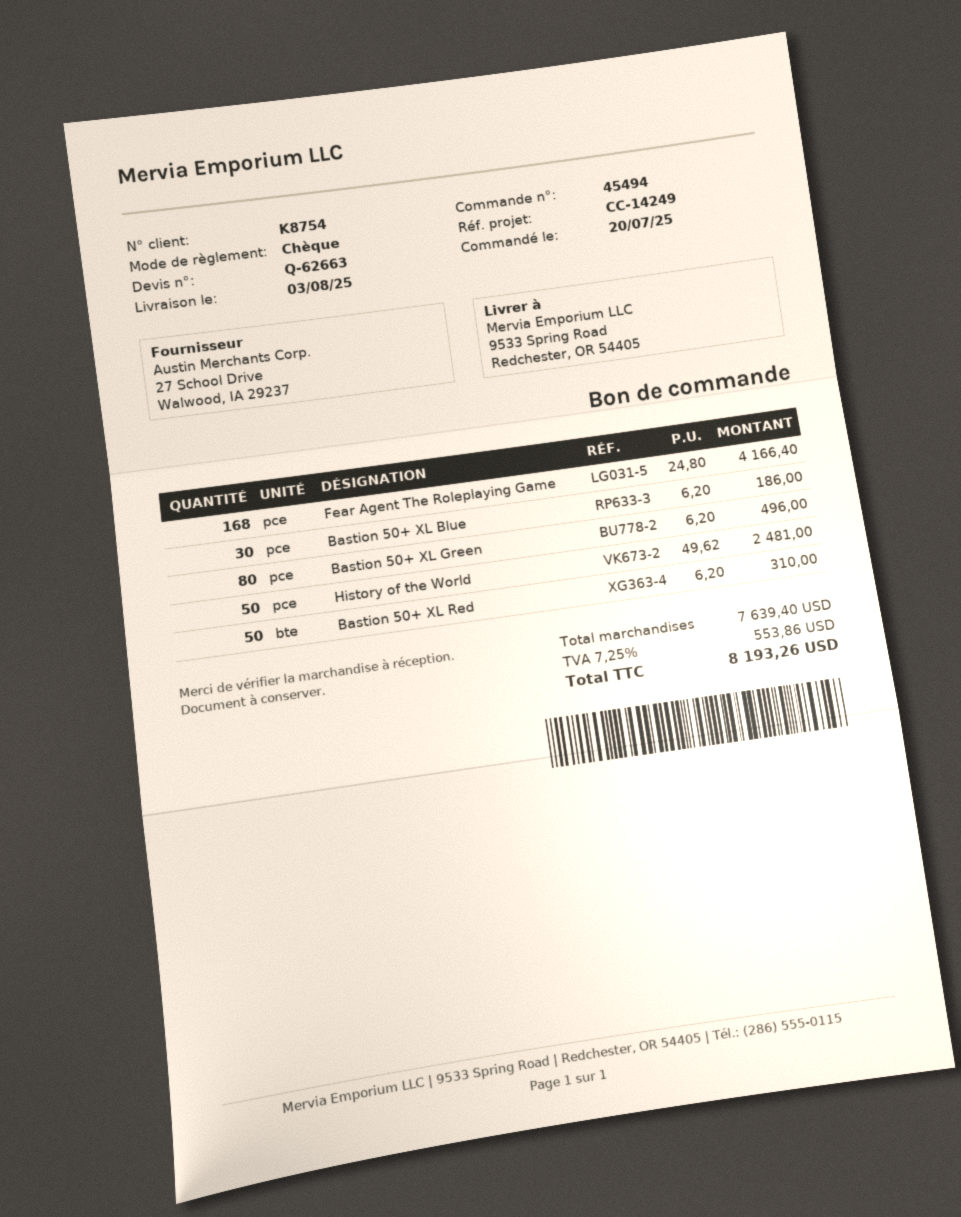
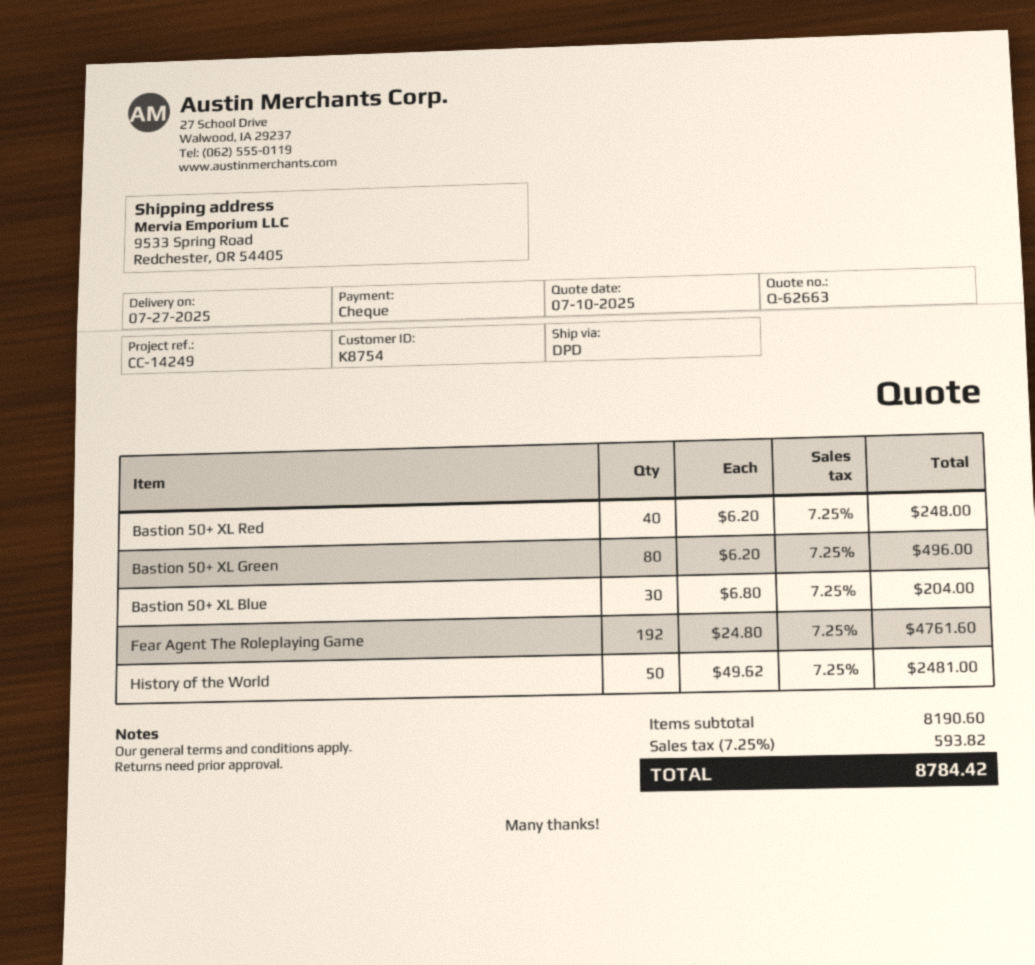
delivery date: 2025-08-03 -> 2025-07-27
Fear Agent The Roleplaying Game: 168 x 24.80 = 4166.40 -> 192 x 24.80 = 4761.60
Bastion 50+ XL Blue: 30 x 6.20 = 186.00 -> 30 x 6.80 = 204.00
Bastion 50+ XL Red: 50 x 6.20 = 310.00 -> 40 x 6.20 = 248.00
subtotal: 7639.40 -> 8190.60
tax: 7.25% = 553.86 -> 7.25% = 593.82
total: 8193.26 -> 8784.42

